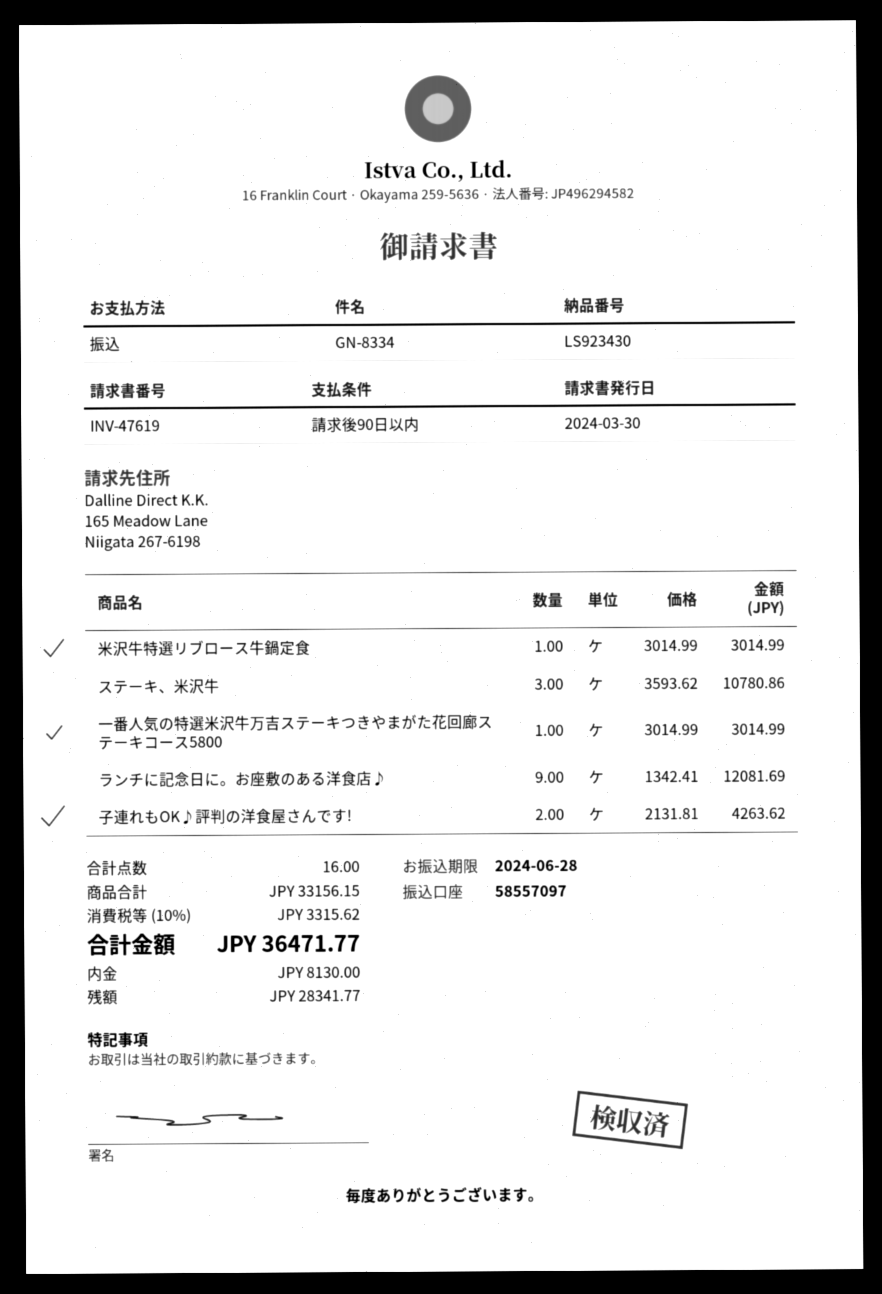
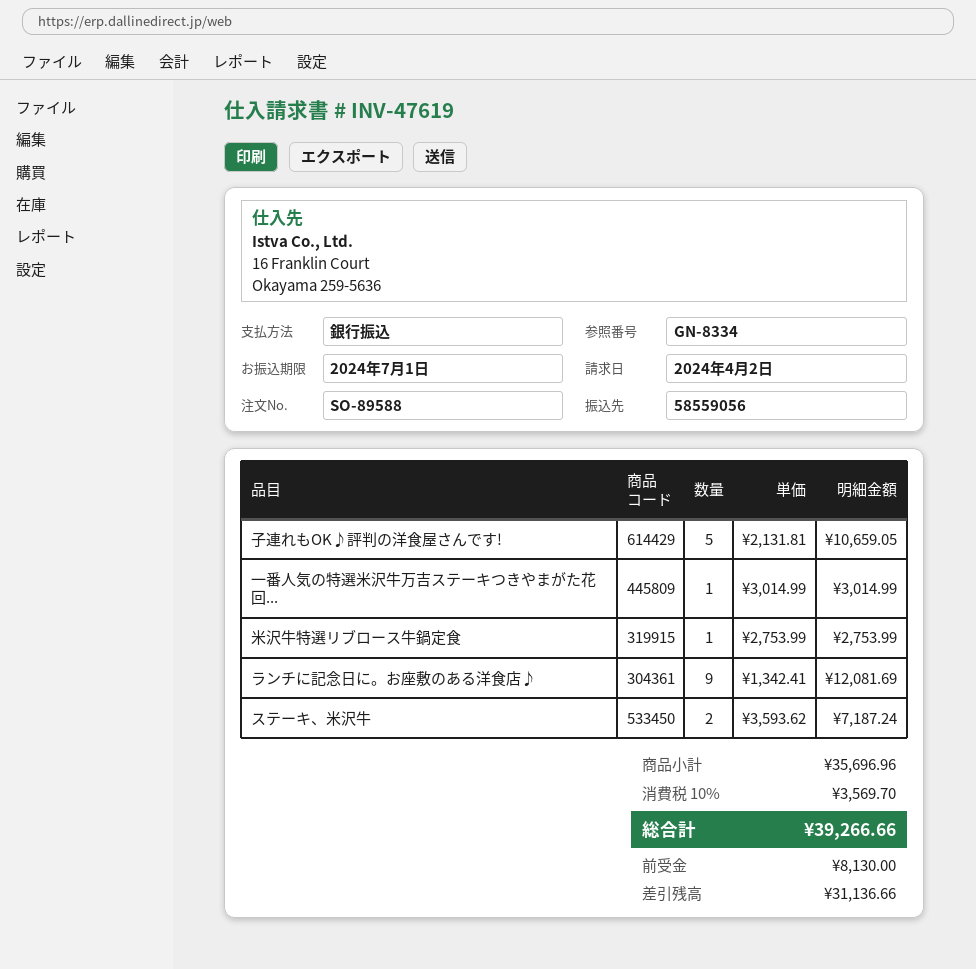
invoice date: 2024-03-30 -> 2024-04-02
due date: 2024-06-28 -> 2024-07-01
bank account: 58557097 -> 58559056
米沢牛特選リブロース牛鍋定食: 1 x 3014.99 = 3014.99 -> 1 x 2753.99 = 2753.99
ステーキ、米沢牛: 3 x 3593.62 = 10780.86 -> 2 x 3593.62 = 7187.24
子連れもOK♪評判の洋食屋さんです!: 2 x 2131.81 = 4263.62 -> 5 x 2131.81 = 10659.05
subtotal: 33156.15 -> 35696.96
tax: 10% = 3315.62 -> 10% = 3569.70
total: 36471.77 -> 39266.66
balance: 28341.77 -> 31136.66

